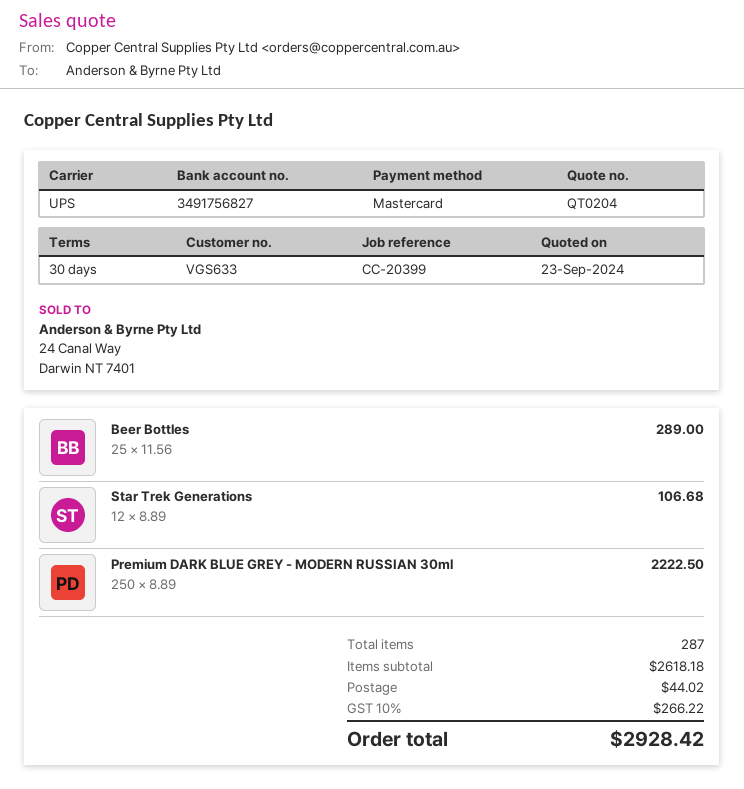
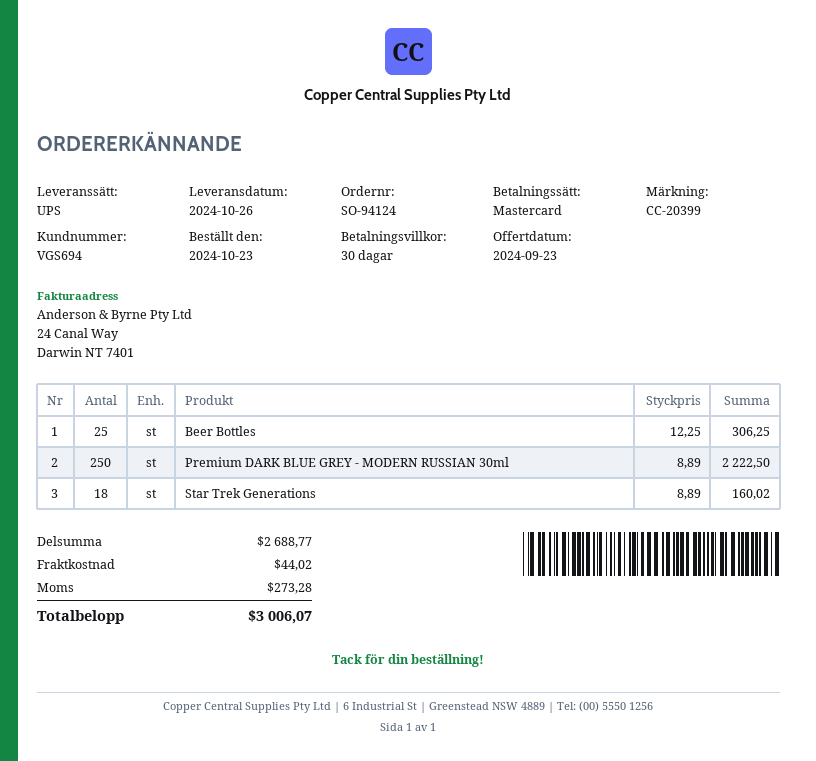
customer number: VGS633 -> VGS694
Beer Bottles: 25 x 11.56 = 289.00 -> 25 x 12.25 = 306.25
Star Trek Generations: 12 x 8.89 = 106.68 -> 18 x 8.89 = 160.02
subtotal: 2618.18 -> 2688.77
tax: 266.22 -> 273.28
total: 2928.42 -> 3006.07

